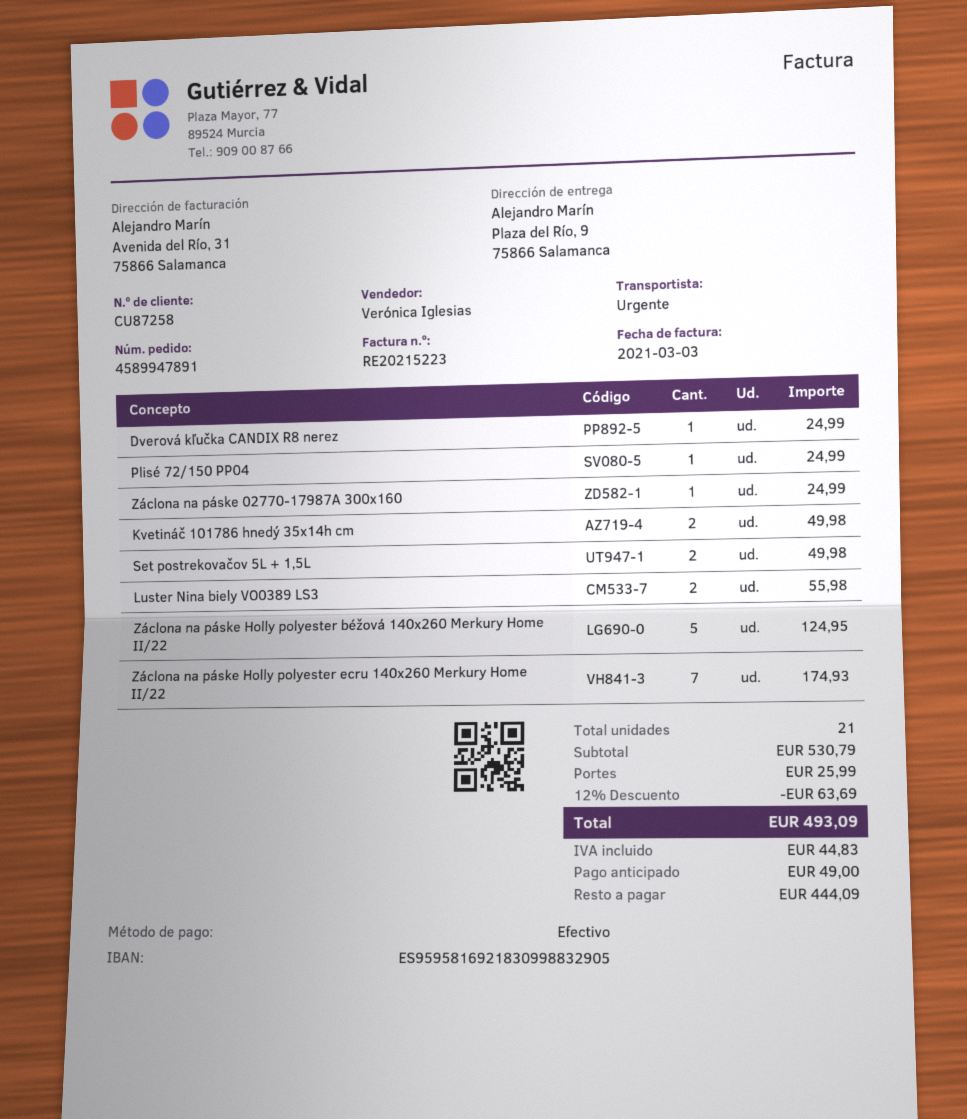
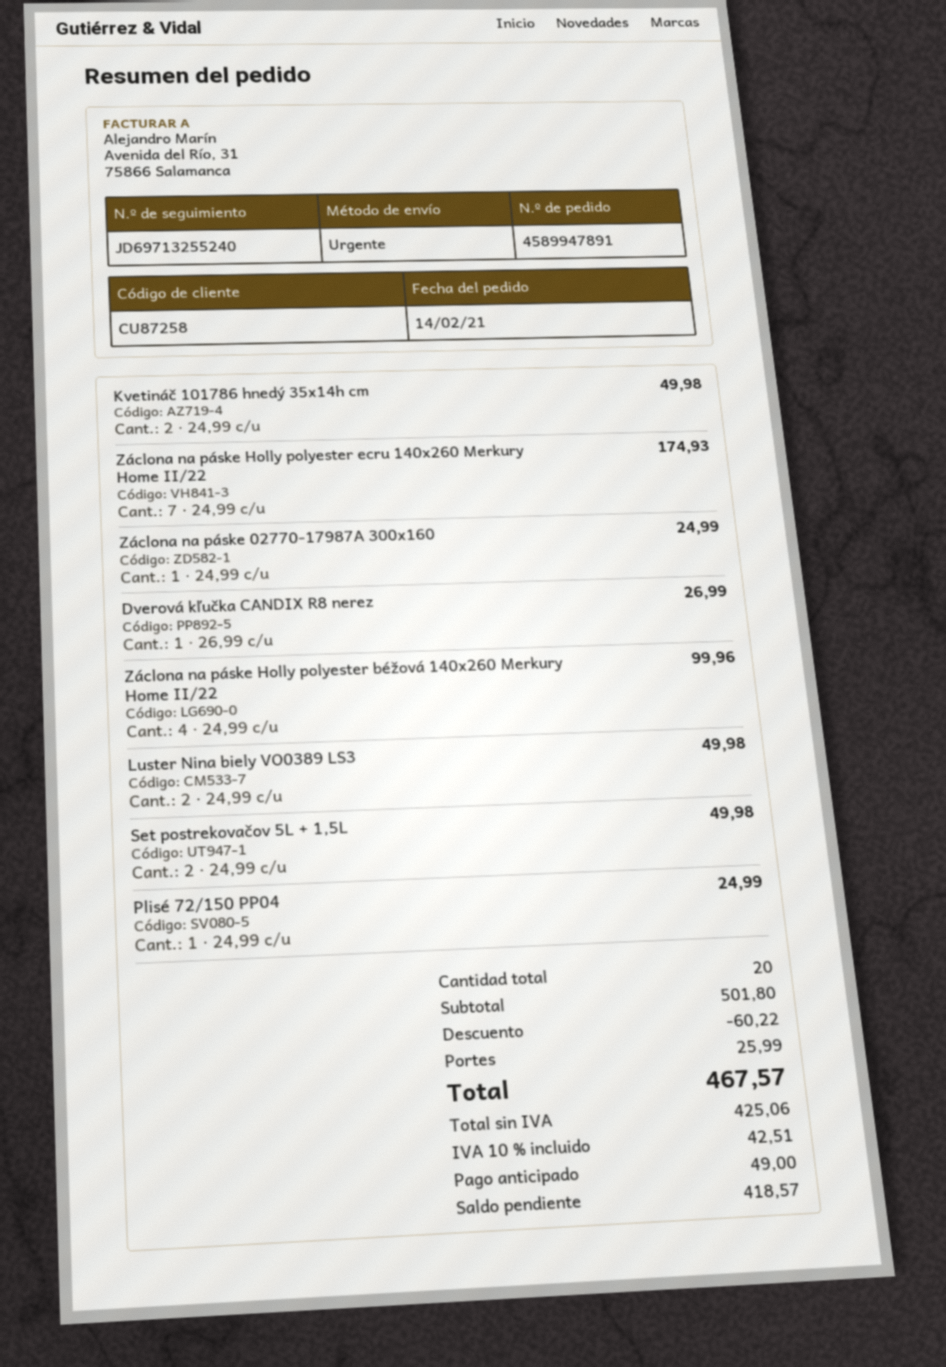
Dverová kľučka CANDIX R8 nerez: 1 for 24.99 -> 1 for 26.99
Luster Nina biely VO0389 LS3: 2 for 55.98 -> 2 for 49.98
Záclona na páske Holly polyester béžová 140x260 Merkury Home II/22: 5 for 124.95 -> 4 for 99.96
total quantity: 21 -> 20
subtotal: 530.79 -> 501.80
discount: 63.69 -> 60.22
tax: 44.83 -> 42.51
total: 493.09 -> 467.57
balance: 444.09 -> 418.57

